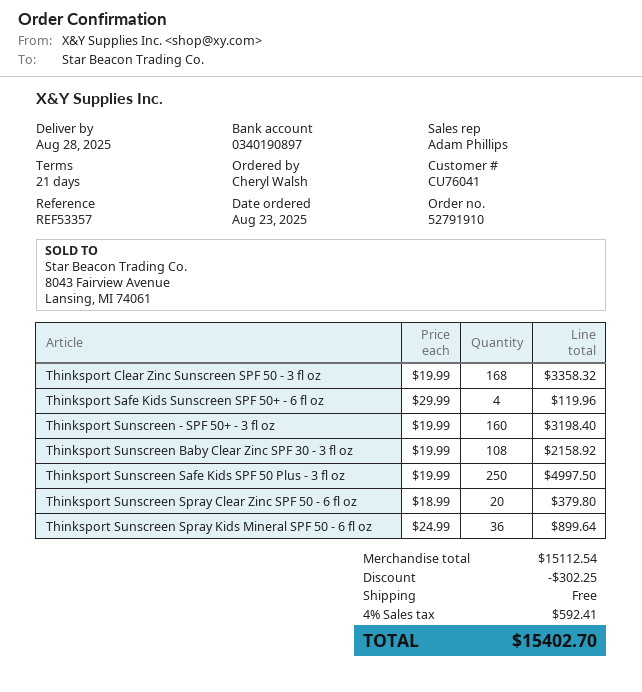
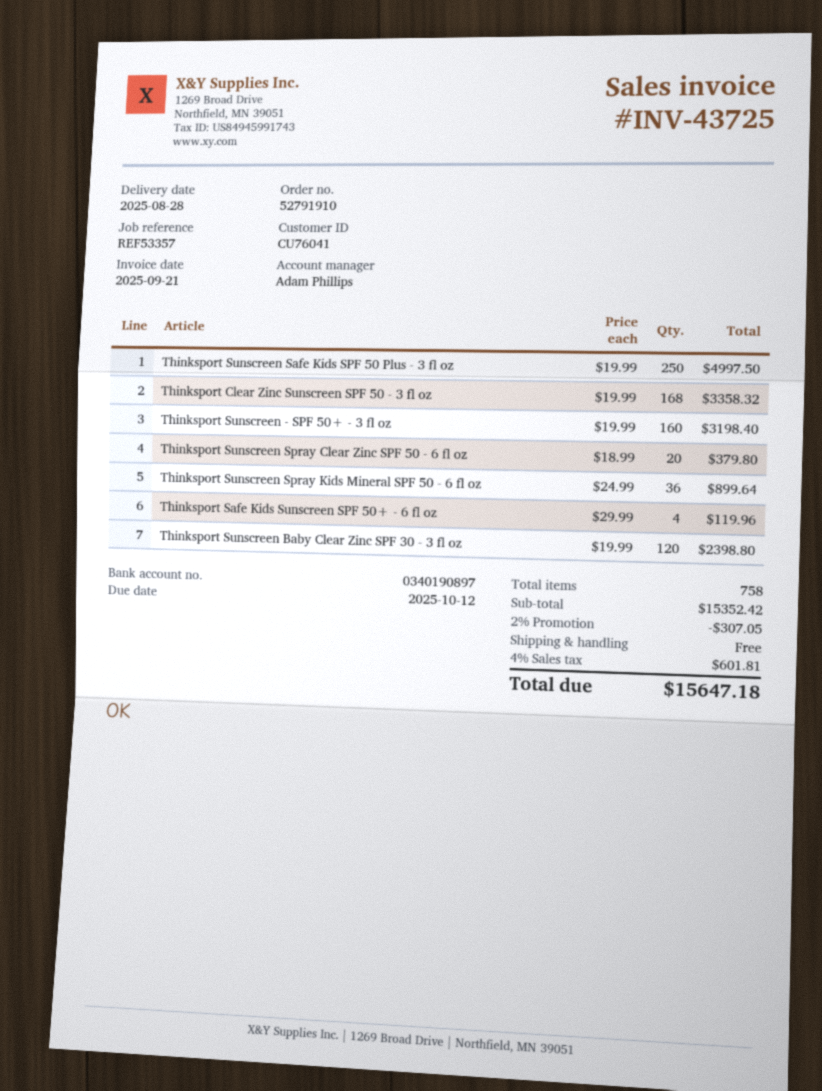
Thinksport Sunscreen Baby Clear Zinc SPF 30 - 3 fl oz: 108 x 19.99 = 2158.92 -> 120 x 19.99 = 2398.80
subtotal: 15112.54 -> 15352.42
discount: 302.25 -> 307.05
tax: 4% = 592.41 -> 4% = 601.81
total: 15402.70 -> 15647.18

